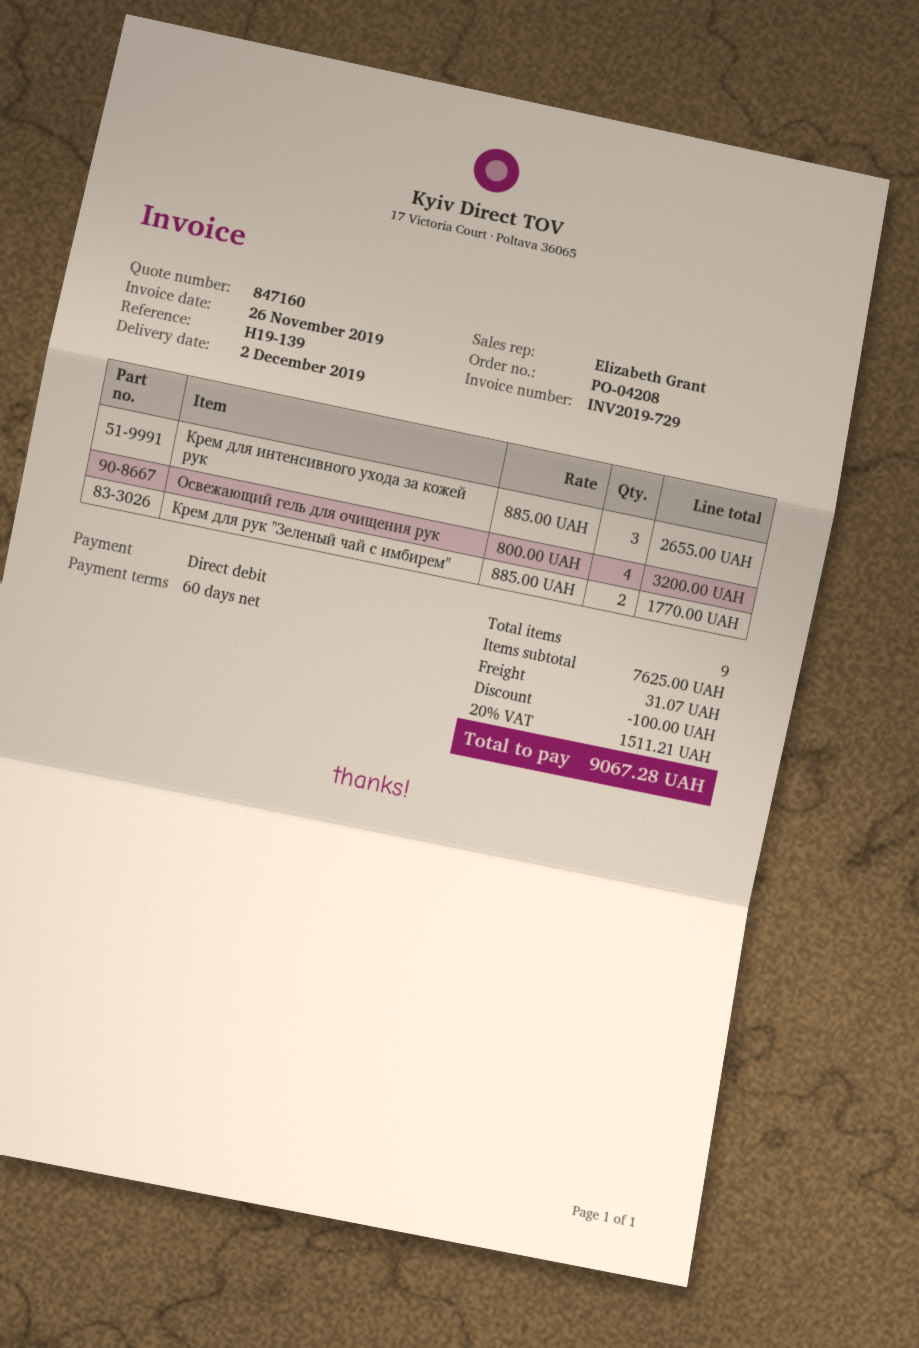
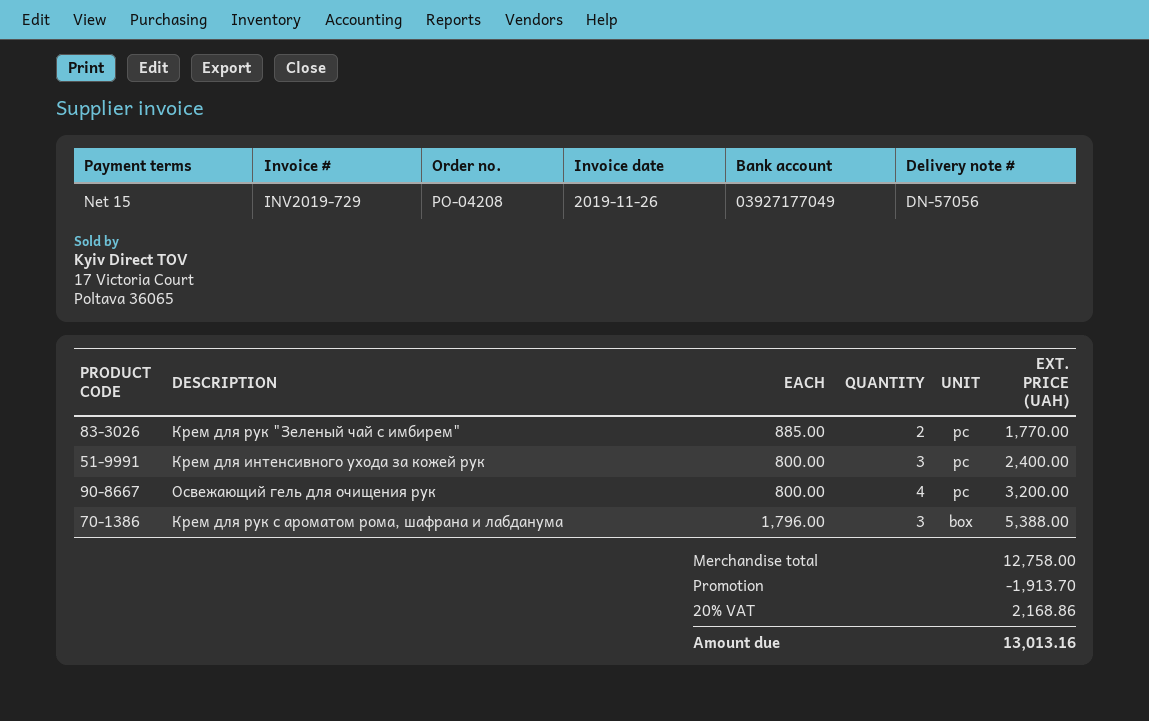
payment terms: 60 days -> 15 days
Крем для интенсивного ухода за кожей рук: 3 x 885.00 = 2655.00 -> 3 x 800.00 = 2400.00
Крем для рук с ароматом рома, шафрана и лабданума: none -> 3 x 1796.00 = 5388.00
subtotal: 7625.00 -> 12758.00
discount: 100.00 -> 1913.70
shipping: 31.07 -> none
tax: 20% = 1511.21 -> 20% = 2168.86
total: 9067.28 -> 13013.16

